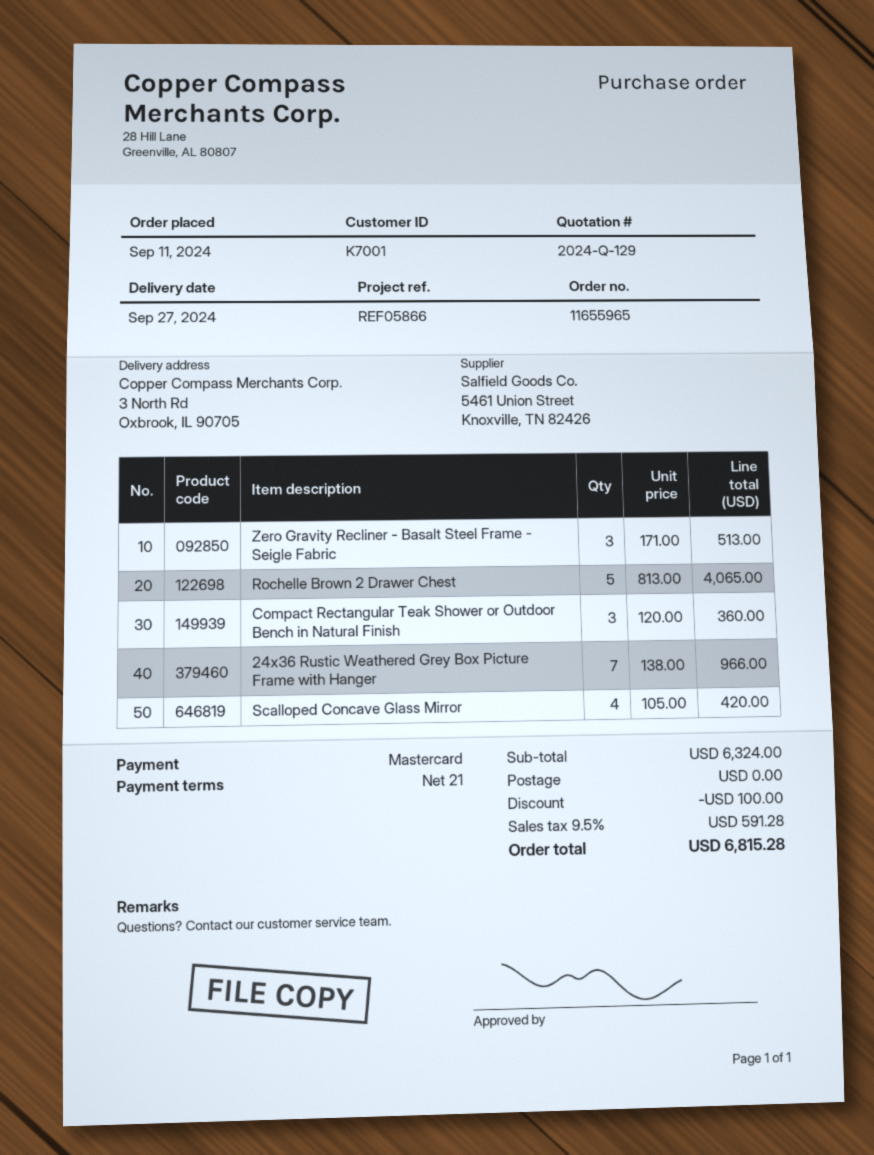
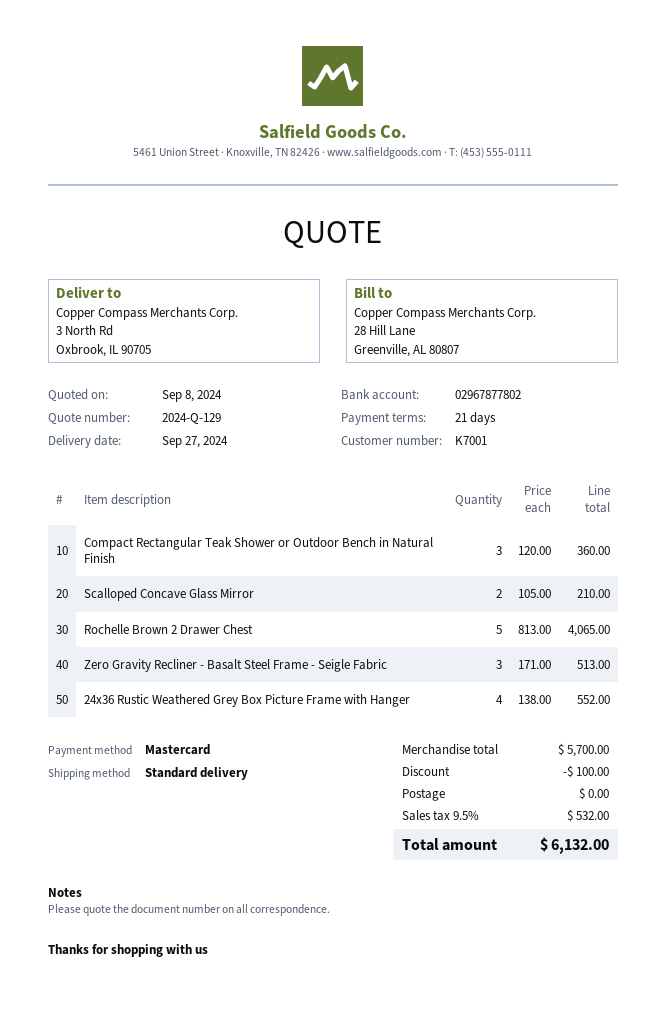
24x36 Rustic Weathered Grey Box Picture Frame with Hanger: 7 x 138.00 = 966.00 -> 4 x 138.00 = 552.00
Scalloped Concave Glass Mirror: 4 x 105.00 = 420.00 -> 2 x 105.00 = 210.00
subtotal: 6324.00 -> 5700.00
tax: 9.5% = 591.28 -> 9.5% = 532.00
total: 6815.28 -> 6132.00

